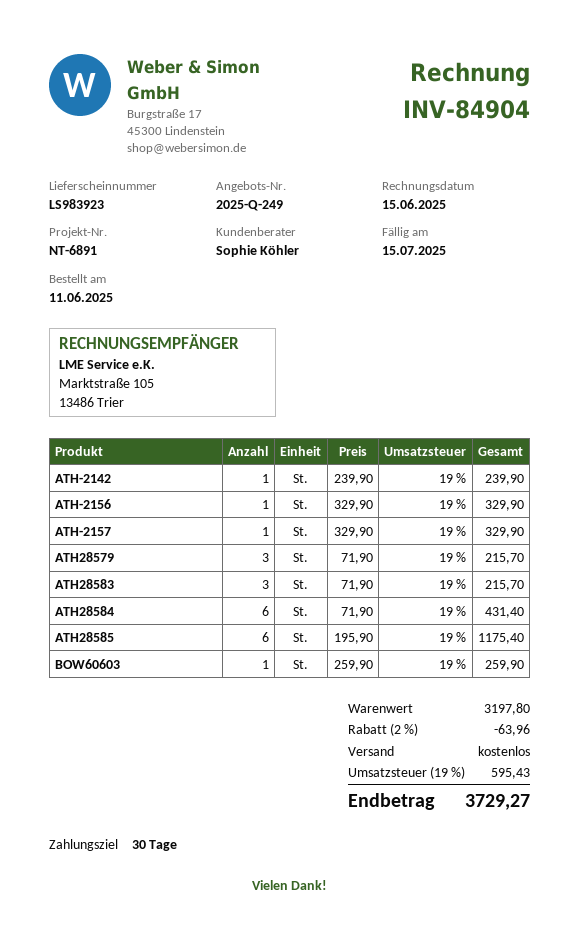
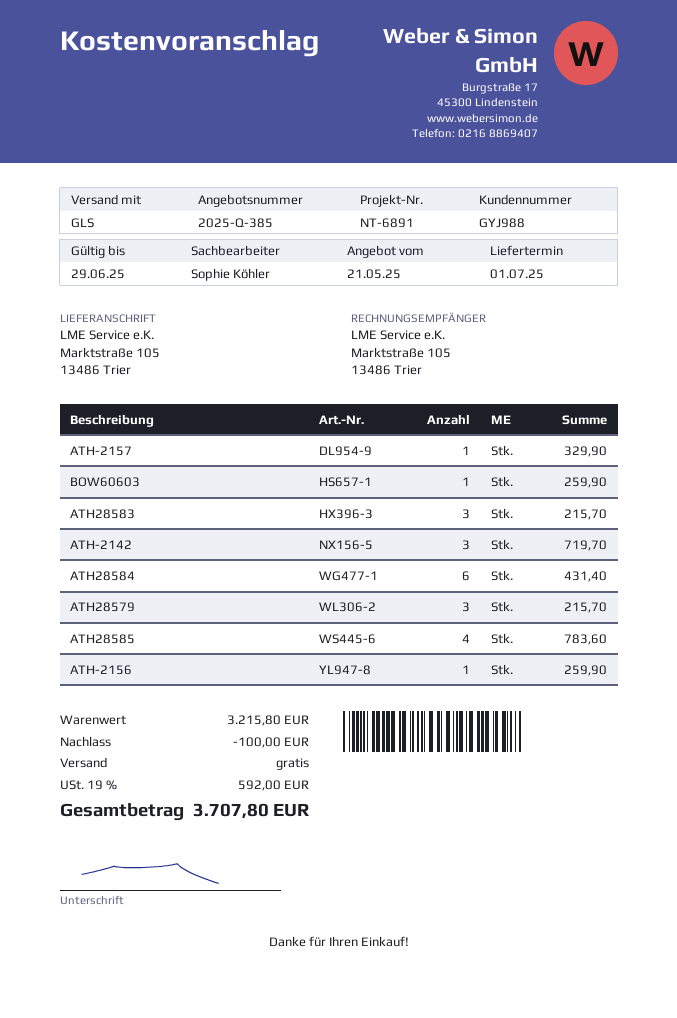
quote number: 2025-Q-249 -> 2025-Q-385
ATH-2142: 1 for 239.90 -> 3 for 719.70
ATH-2156: 1 for 329.90 -> 1 for 259.90
ATH28585: 6 for 1175.40 -> 4 for 783.60
subtotal: 3197.80 -> 3215.80
discount: 63.96 -> 100.00
tax: 19% = 595.43 -> 19% = 592.00
total: 3729.27 -> 3707.80

